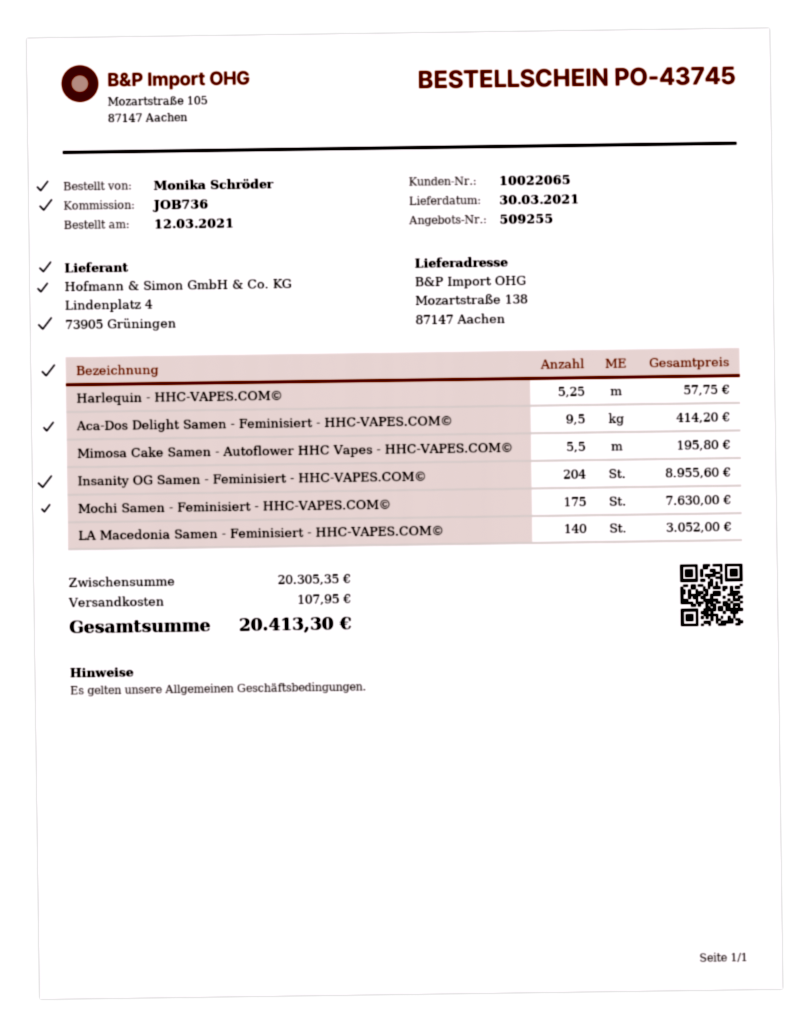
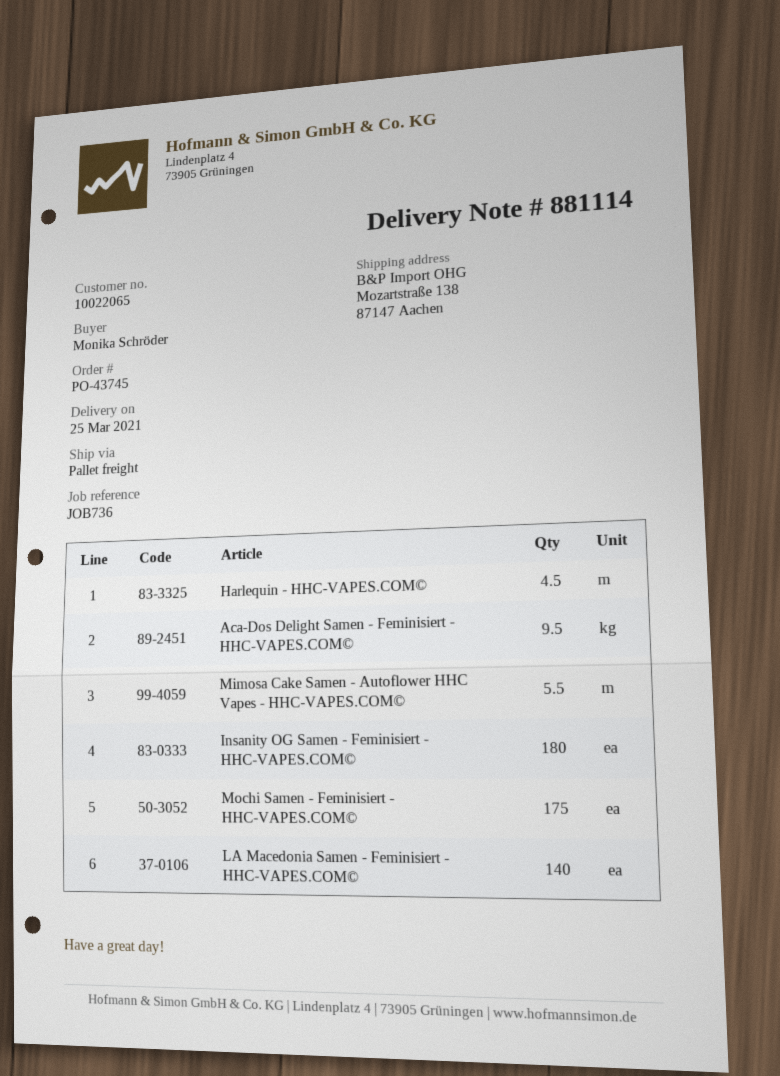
delivery date: 2021-03-30 -> 2021-03-25
Harlequin - HHC-VAPES.COM©: 5.25 -> 4.5
Insanity OG Samen - Feminisiert - HHC-VAPES.COM©: 204 -> 180

